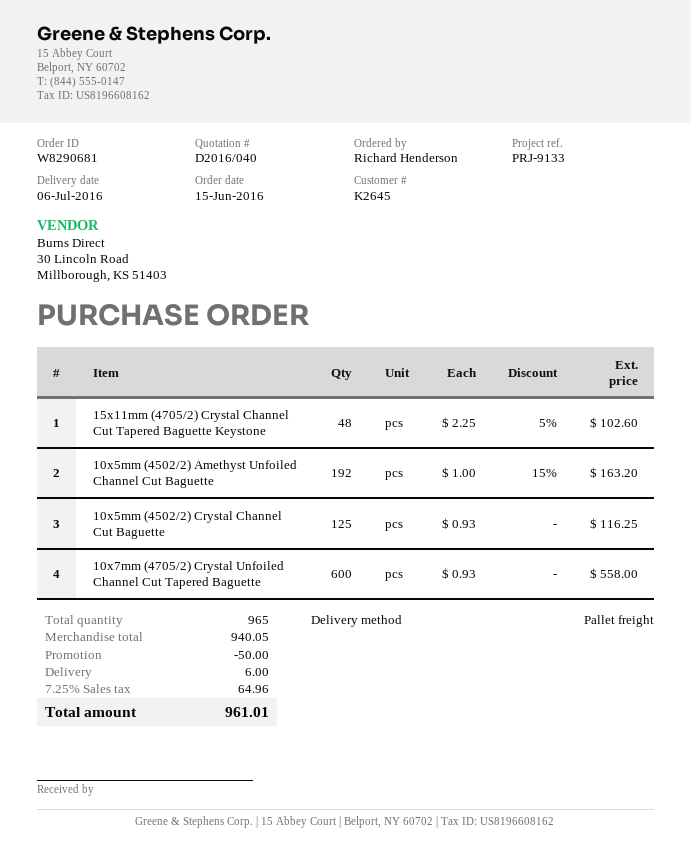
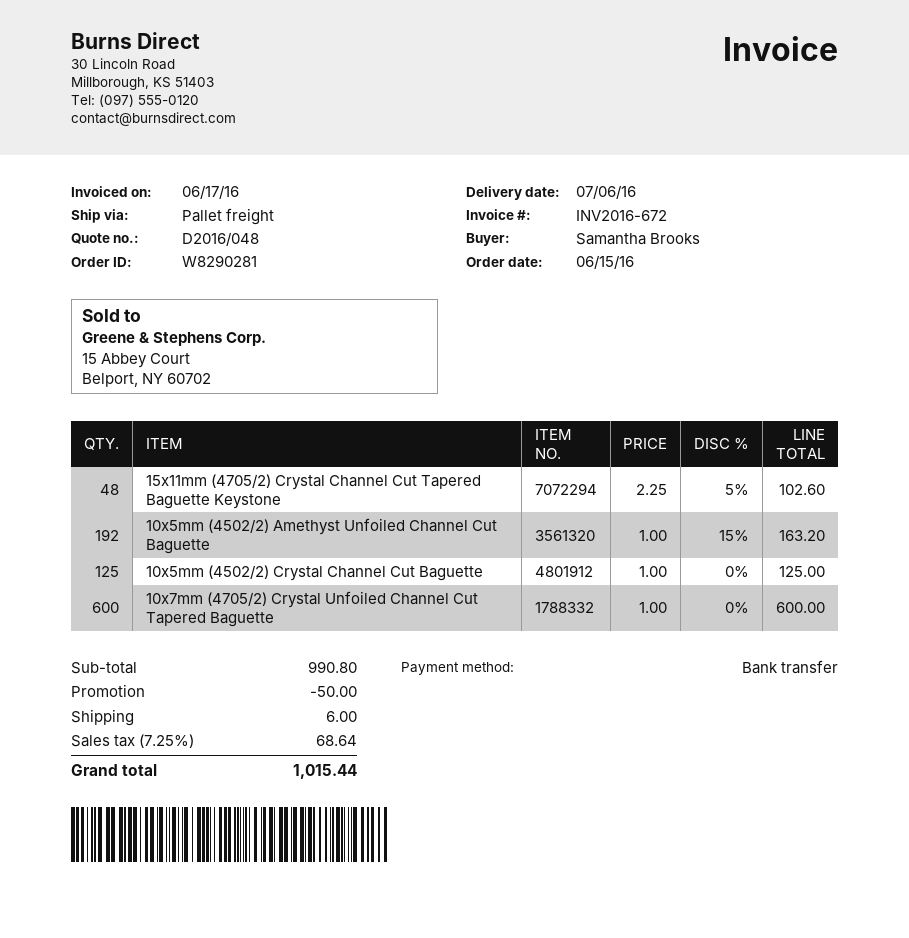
quote number: D2016/040 -> D2016/048
order number: W8290681 -> W8290281
ordered by: Richard Henderson -> Samantha Brooks
10x5mm (4502/2) Crystal Channel Cut Baguette: 125 x 0.93 = 116.25 -> 125 x 1.00 = 125.00
10x7mm (4705/2) Crystal Unfoiled Channel Cut Tapered Baguette: 600 x 0.93 = 558.00 -> 600 x 1.00 = 600.00
subtotal: 940.05 -> 990.80
tax: 7.25% = 64.96 -> 7.25% = 68.64
total: 961.01 -> 1015.44

